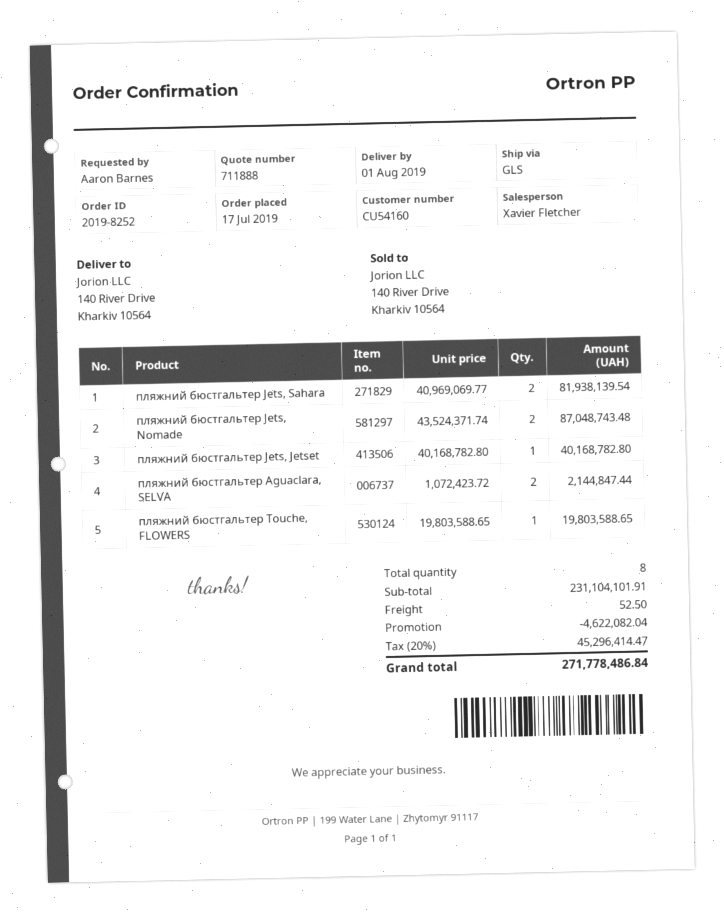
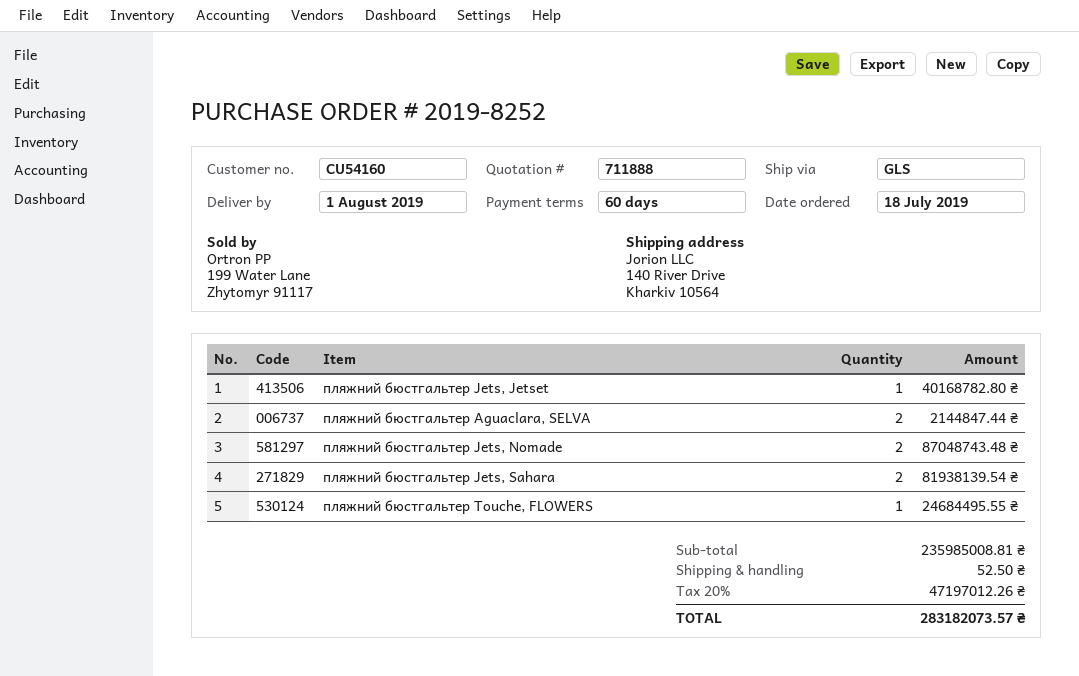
order date: 2019-07-17 -> 2019-07-18
пляжний бюстгальтер Touche, FLOWERS: 1 for 19803588.65 -> 1 for 24684495.55
subtotal: 231104101.91 -> 235985008.81
discount: 4622082.04 -> none
tax: 20% = 45296414.47 -> 20% = 47197012.26
total: 271778486.84 -> 283182073.57

